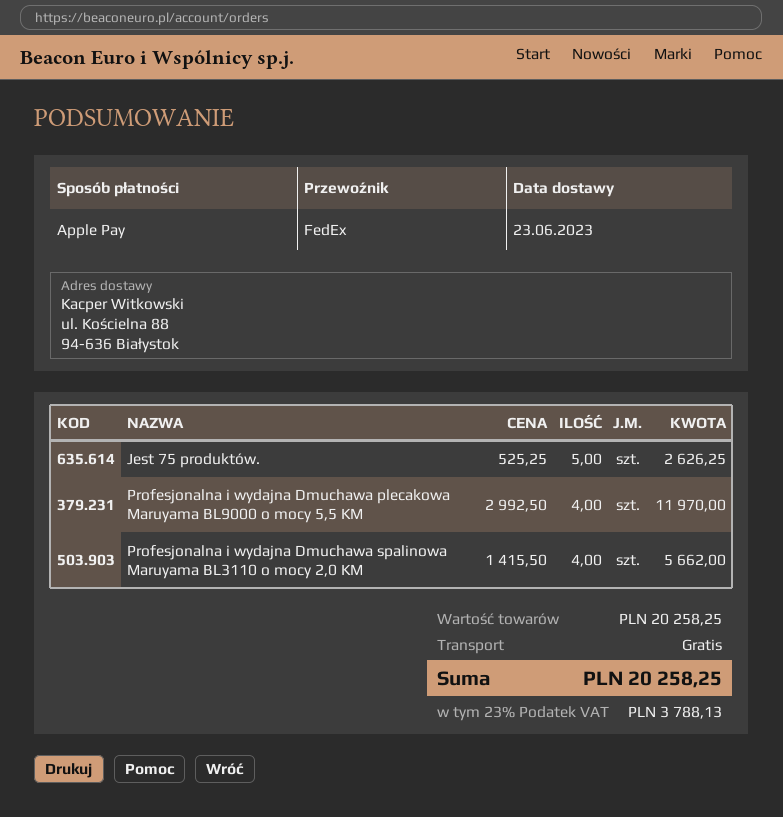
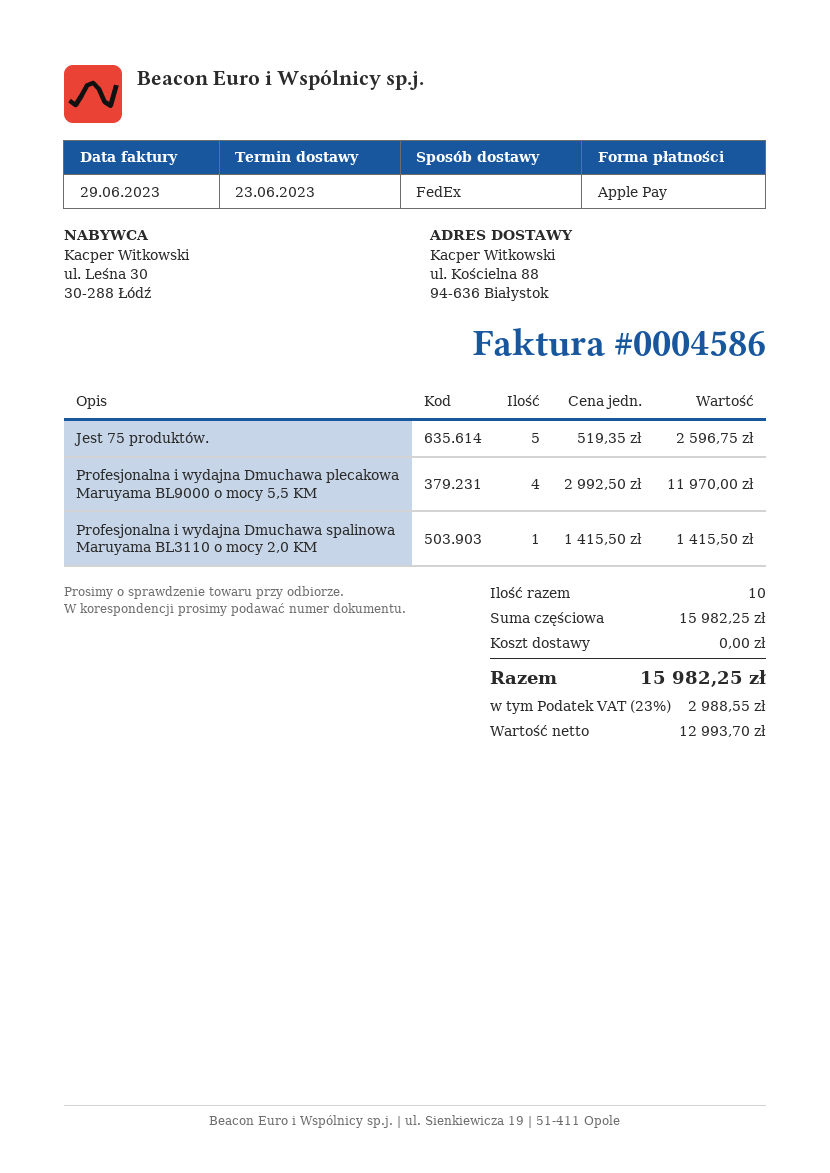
Jest 75 produktów.: 5 x 525.25 = 2626.25 -> 5 x 519.35 = 2596.75
Profesjonalna i wydajna Dmuchawa spalinowa Maruyama BL3110 o mocy 2,0 KM: 4 x 1415.50 = 5662.00 -> 1 x 1415.50 = 1415.50
subtotal: 20258.25 -> 15982.25
tax: 23% = 3788.13 -> 23% = 2988.55
total: 20258.25 -> 15982.25

